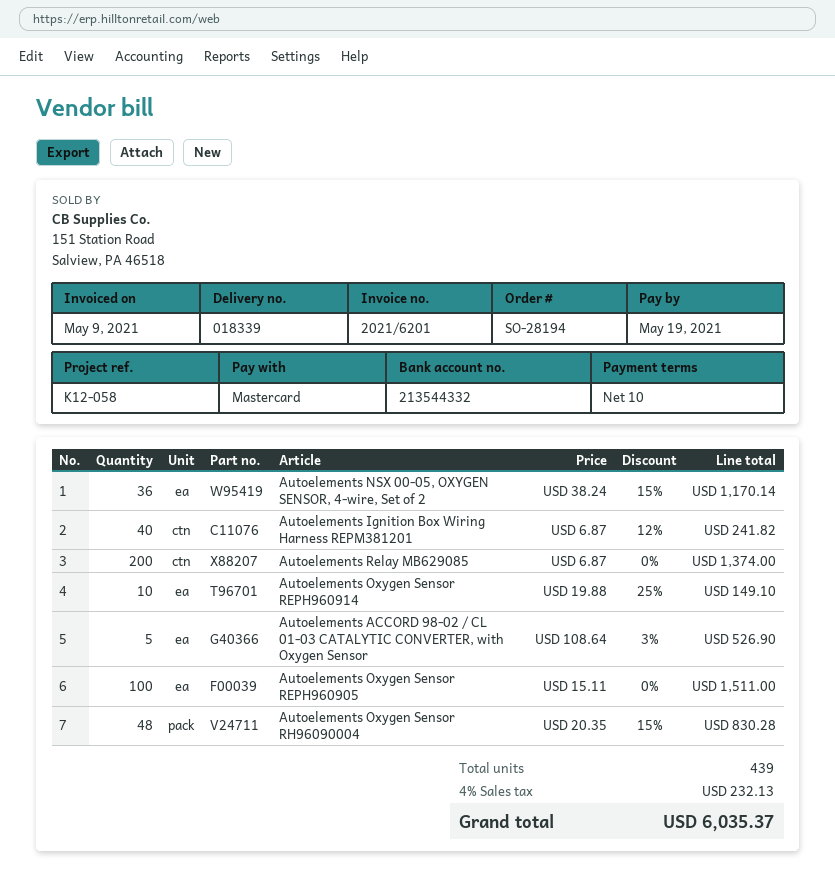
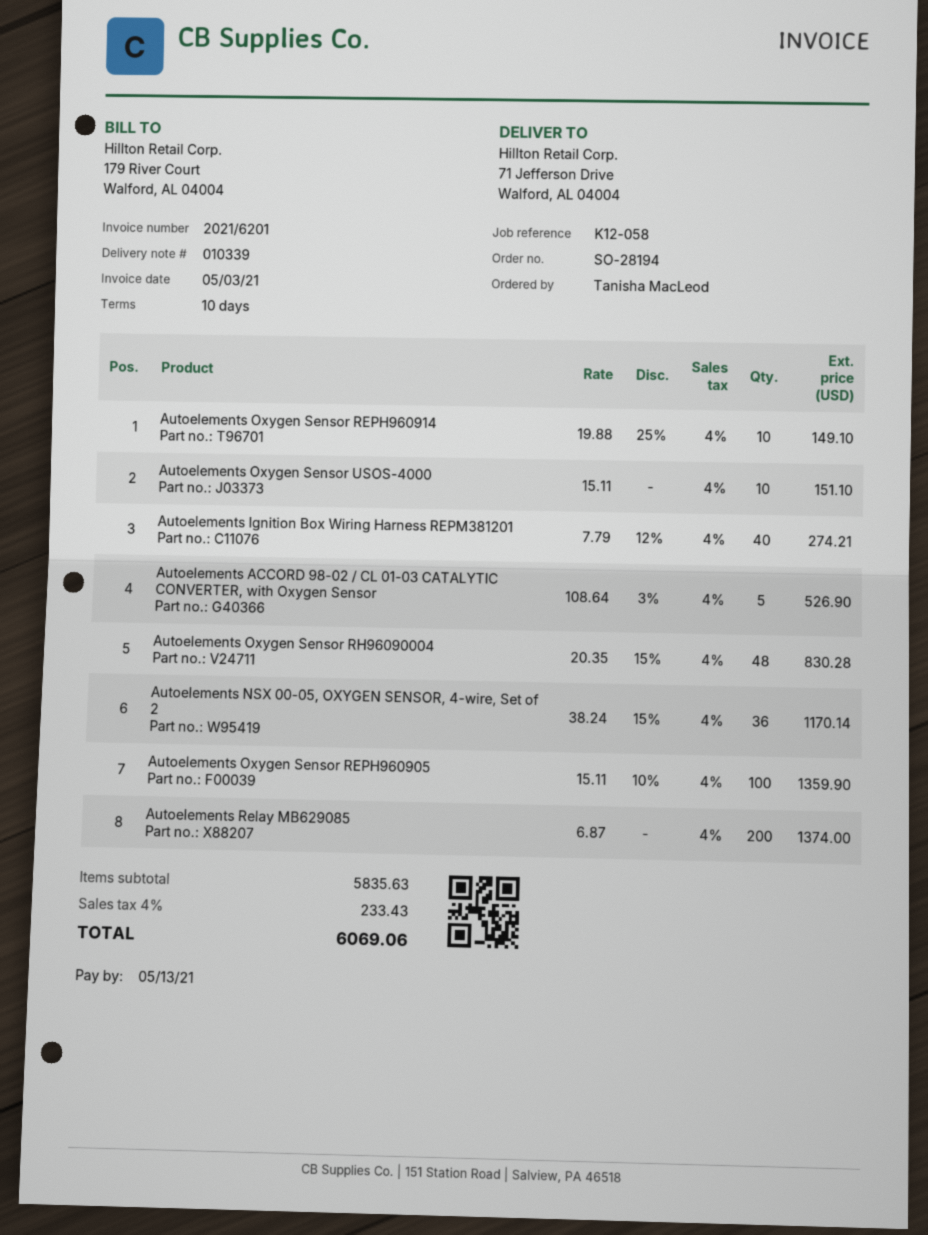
delivery note number: 018339 -> 010339
invoice date: 2021-05-09 -> 2021-05-03
due date: 2021-05-19 -> 2021-05-13
Autoelements Ignition Box Wiring Harness REPM381201: 40 x 6.87 - 12% = 241.82 -> 40 x 7.79 - 12% = 274.21
Autoelements Oxygen Sensor REPH960905: 100 x 15.11 = 1511.00 -> 100 x 15.11 - 10% = 1359.90
Autoelements Oxygen Sensor USOS-4000: none -> 10 x 15.11 = 151.10
tax: 4% = 232.13 -> 4% = 233.43
total: 6035.37 -> 6069.06

